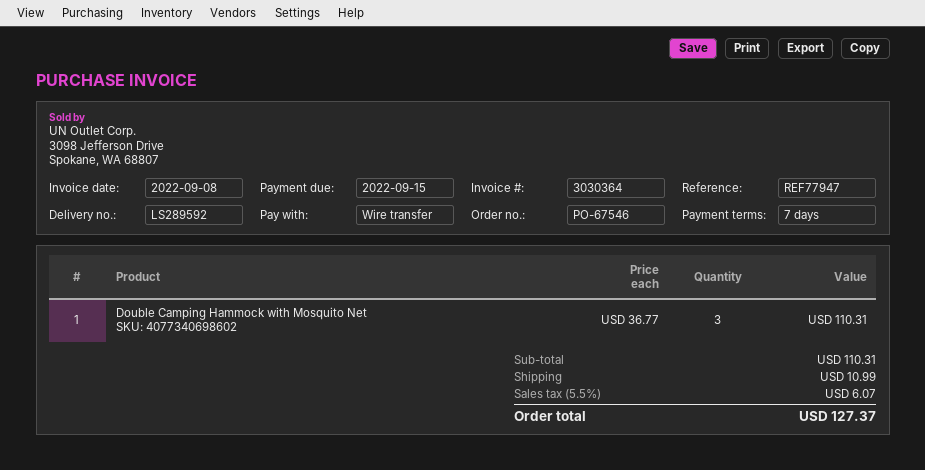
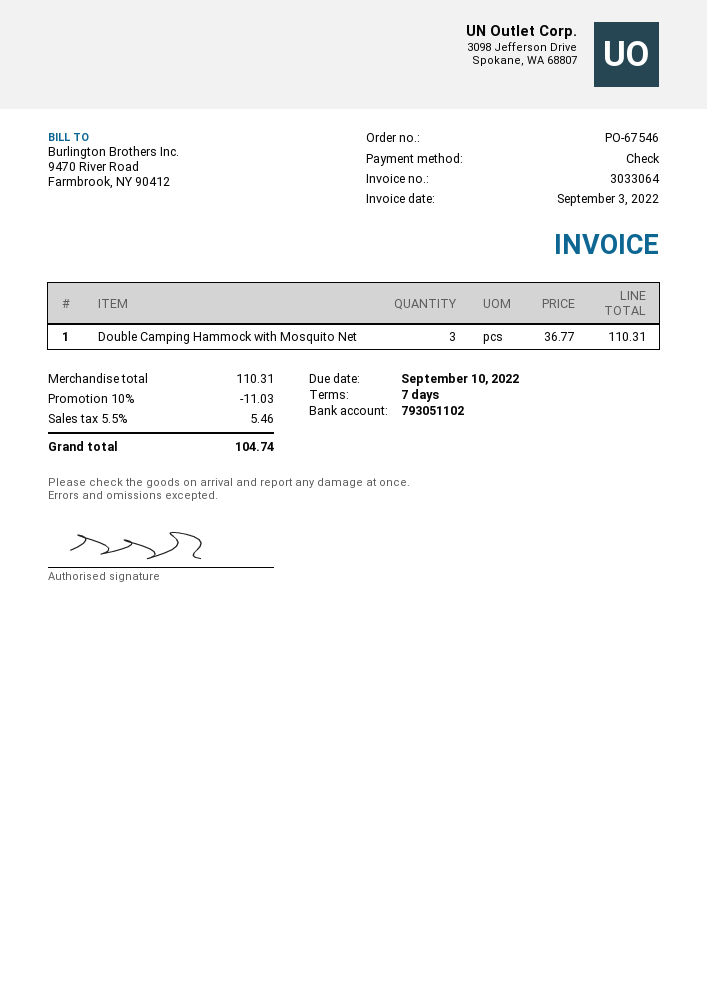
invoice number: 3030364 -> 3033064
invoice date: 2022-09-08 -> 2022-09-03
due date: 2022-09-15 -> 2022-09-10
payment method: bank transfer -> cheque
discount: none -> 10% = 11.03
shipping: 10.99 -> none
tax: 5.5% = 6.07 -> 5.5% = 5.46
total: 127.37 -> 104.74

